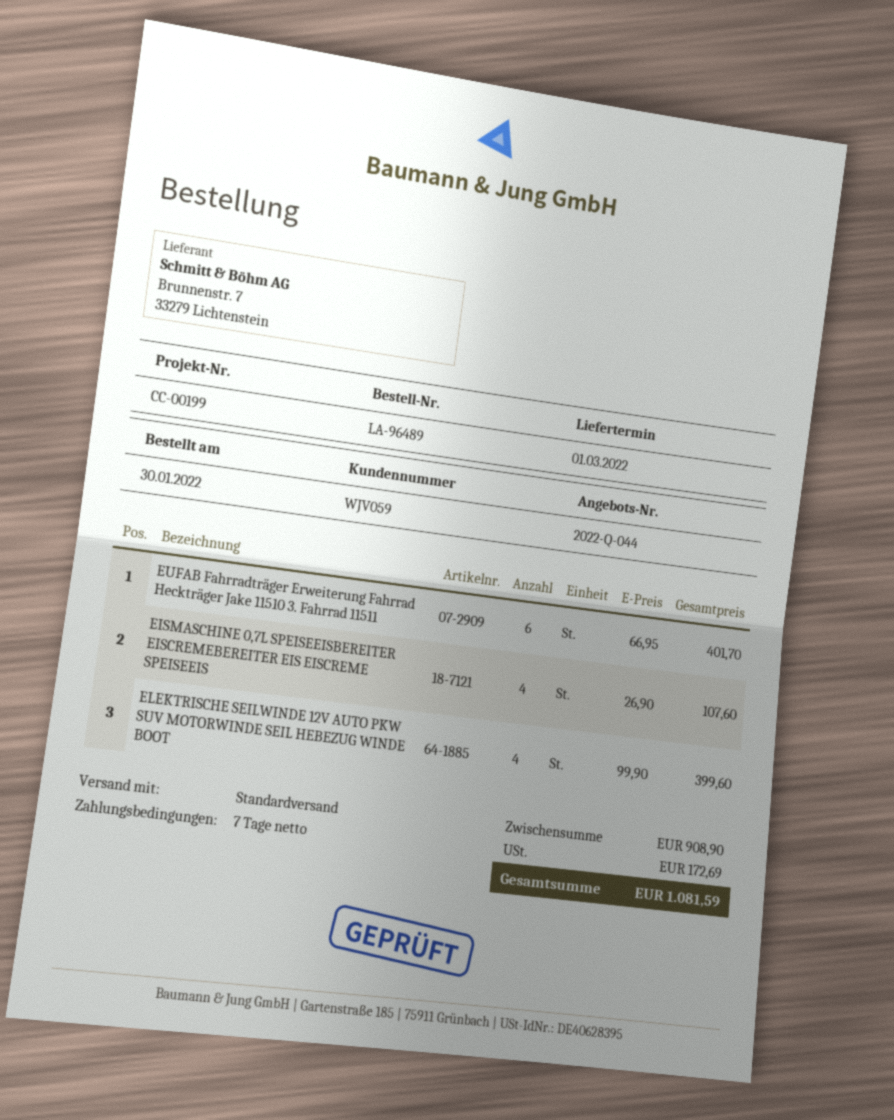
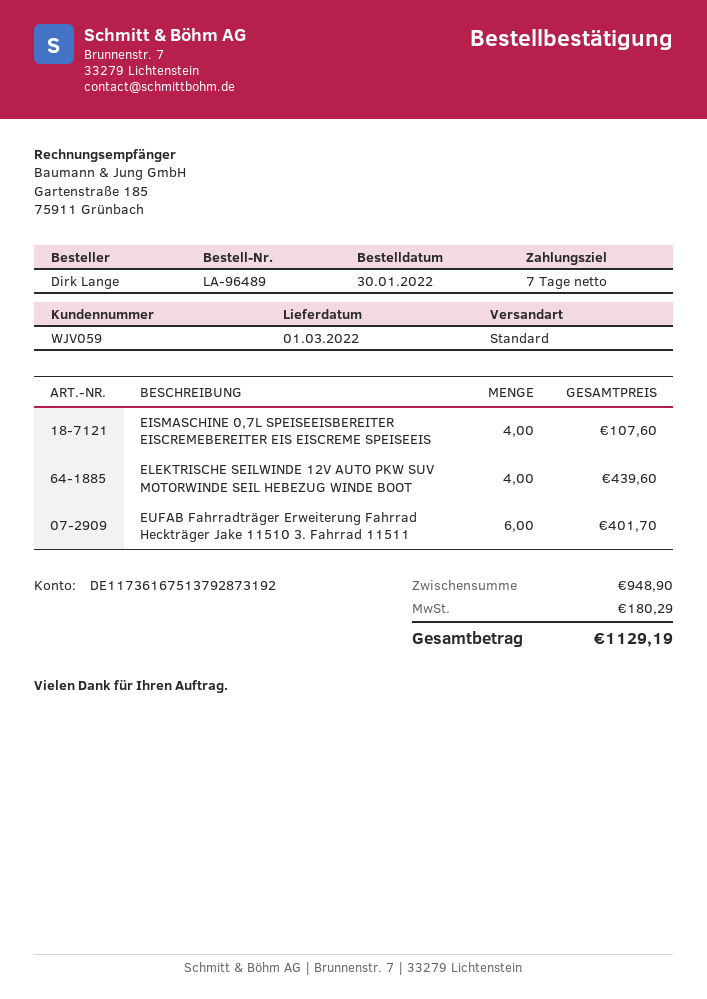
ELEKTRISCHE SEILWINDE 12V AUTO PKW SUV MOTORWINDE SEIL HEBEZUG WINDE BOOT: 4 for 399.60 -> 4 for 439.60
subtotal: 908.90 -> 948.90
tax: 172.69 -> 180.29
total: 1081.59 -> 1129.19

